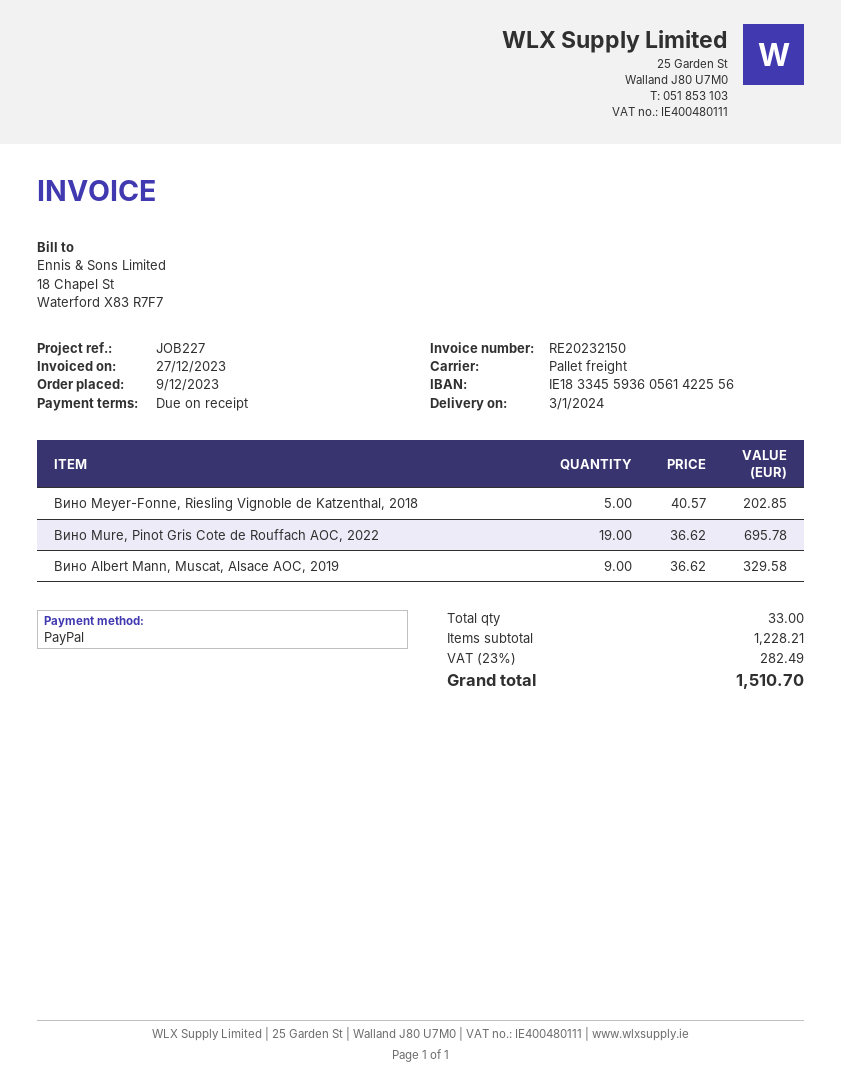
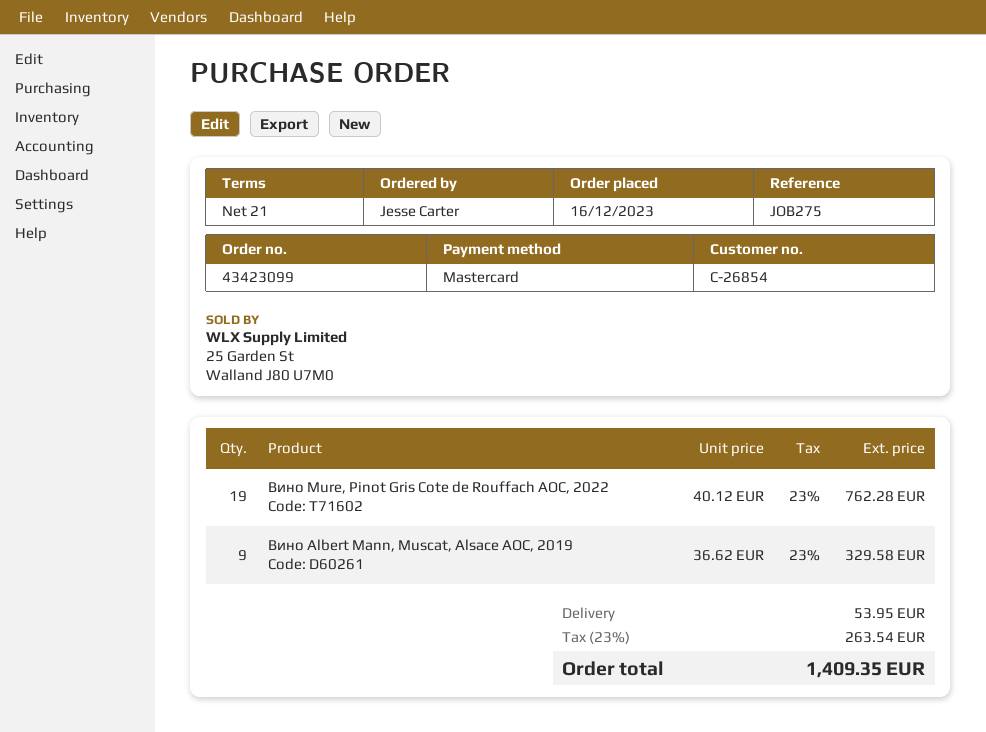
order date: 2023-12-09 -> 2023-12-16
payment terms: on receipt -> 21 days
reference: JOB227 -> JOB275
payment method: PayPal -> Mastercard
Вино Meyer-Fonne, Riesling Vignoble de Katzenthal, 2018: 5 x 40.57 = 202.85 -> none
Вино Mure, Pinot Gris Cote de Rouffach AOC, 2022: 19 x 36.62 = 695.78 -> 19 x 40.12 = 762.28
shipping: none -> 53.95
tax: 23% = 282.49 -> 23% = 263.54
total: 1510.70 -> 1409.35

